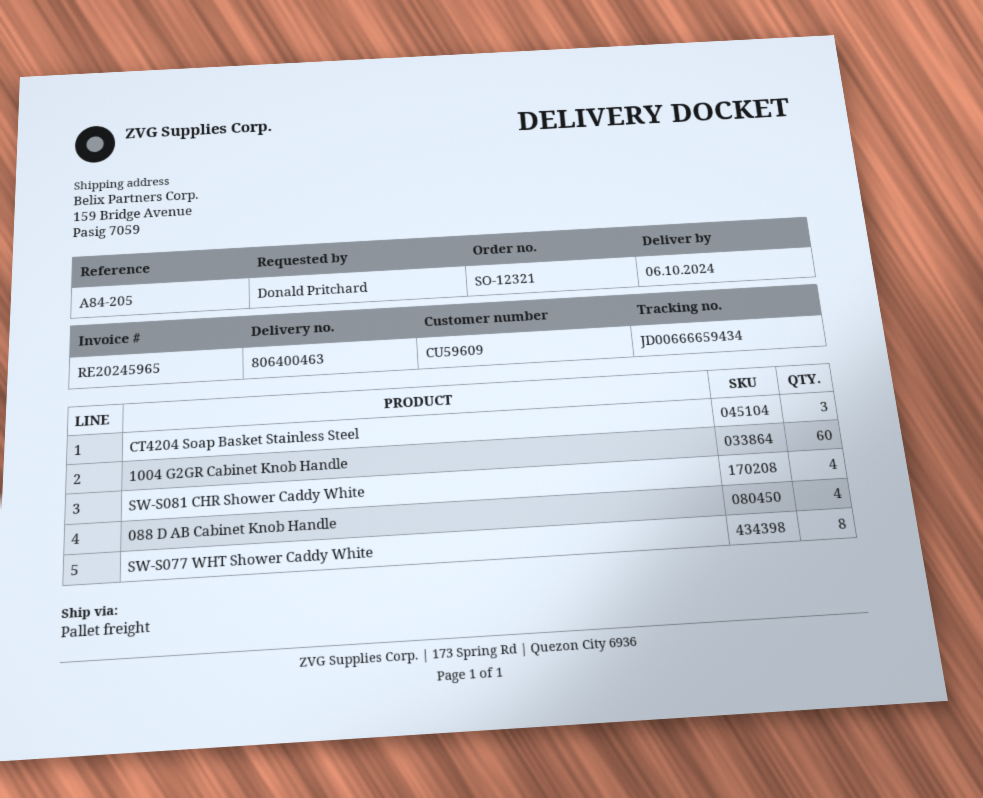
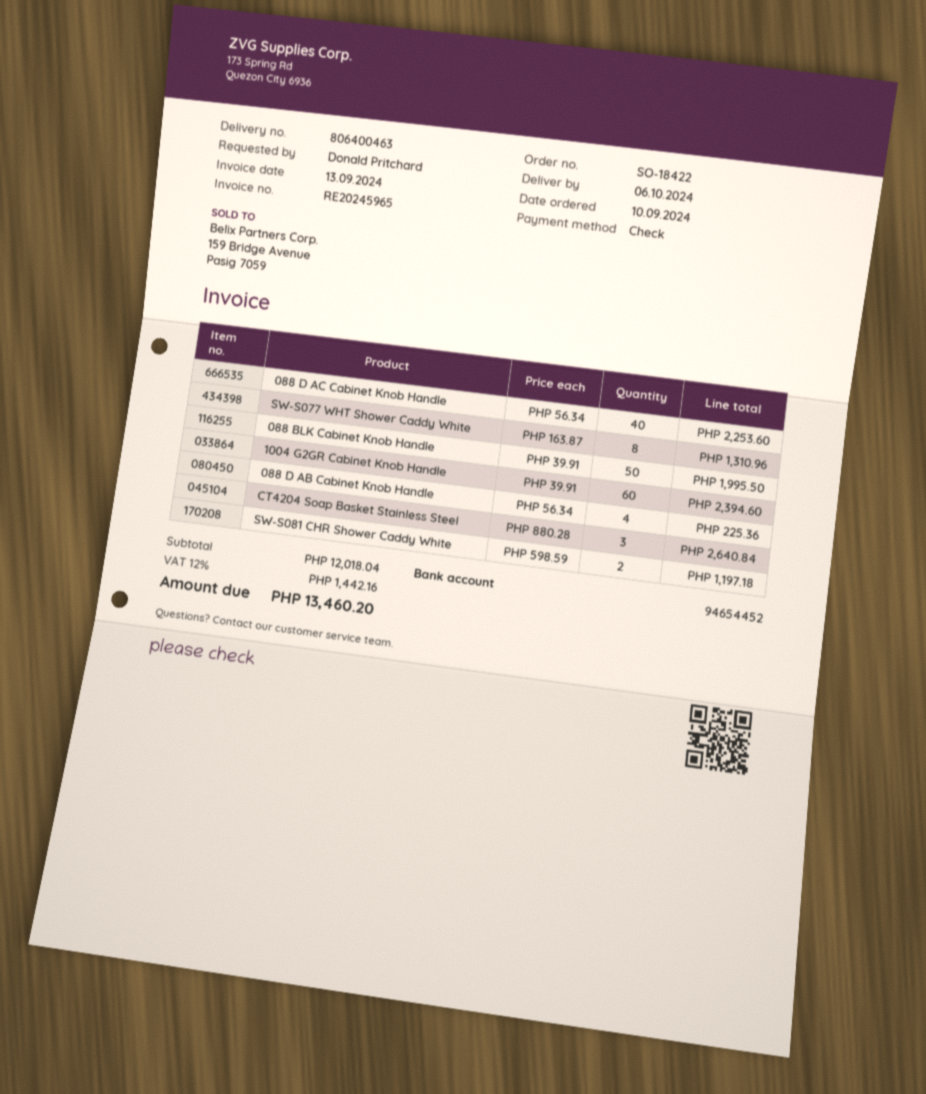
order number: SO-12321 -> SO-18422
SW-S081 CHR Shower Caddy White: 4 -> 2
088 D AC Cabinet Knob Handle: none -> 40
088 BLK Cabinet Knob Handle: none -> 50

